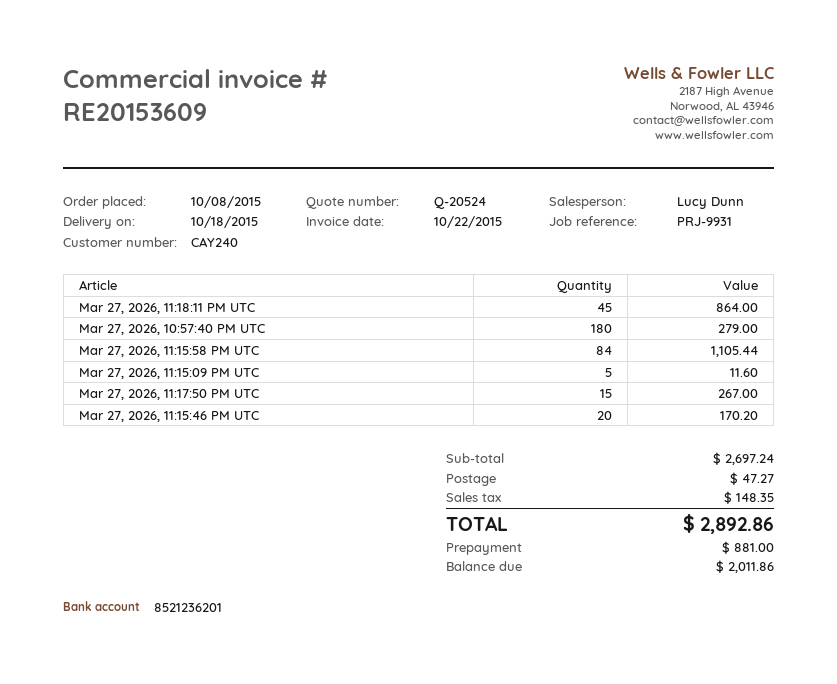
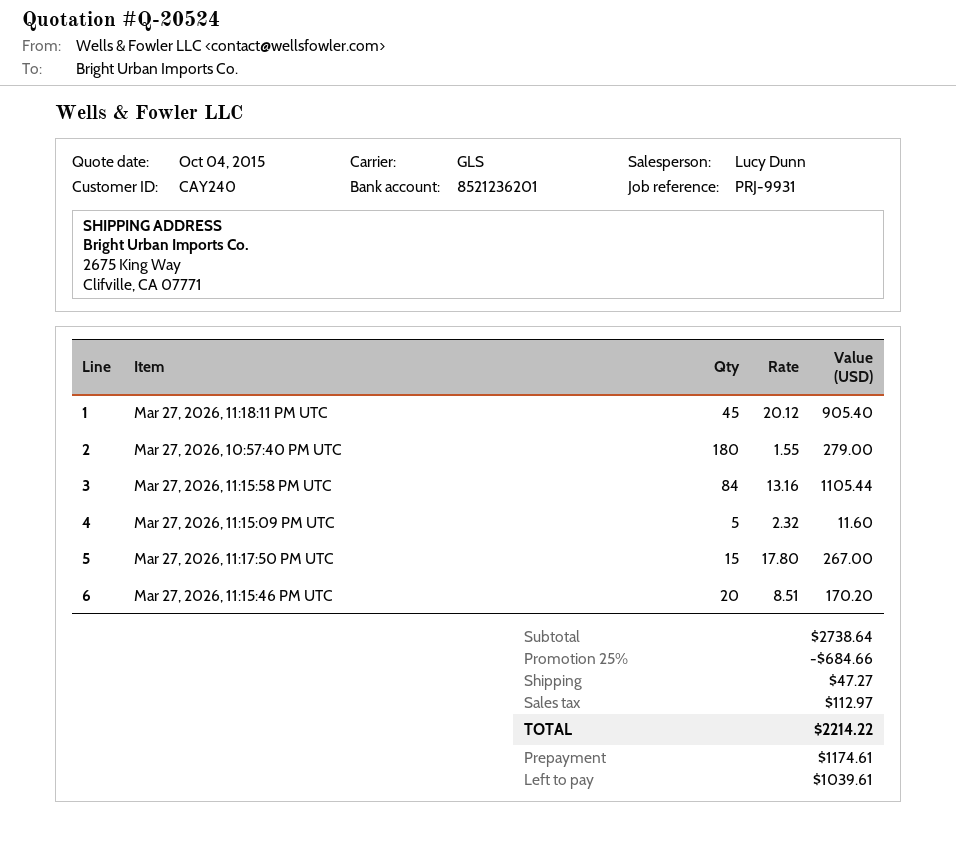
Mar 27, 2026, 11:18:11 PM UTC: 45 for 864.00 -> 45 for 905.40
subtotal: 2697.24 -> 2738.64
discount: none -> 25% = 684.66
tax: 148.35 -> 112.97
total: 2892.86 -> 2214.22
deposit: 881.00 -> 1174.61
balance: 2011.86 -> 1039.61

